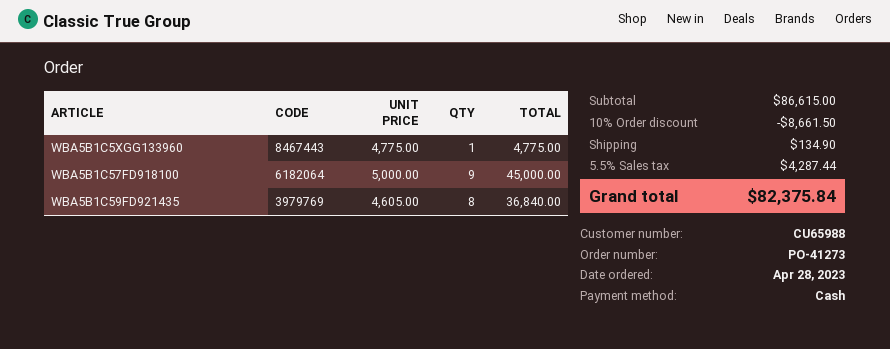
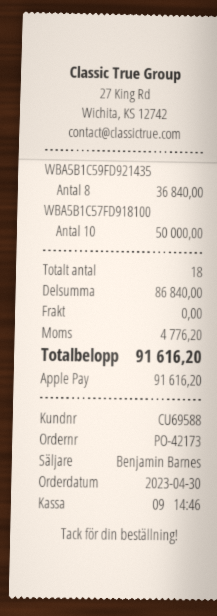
order number: PO-41273 -> PO-42173
order date: 2023-04-28 -> 2023-04-30
customer number: CU65988 -> CU69588
payment method: cash -> Apple Pay
WBA5B1C5XGG133960: 1 for 4775.00 -> none
WBA5B1C57FD918100: 9 for 45000.00 -> 10 for 50000.00
subtotal: 86615.00 -> 86840.00
discount: 10% = 8661.50 -> none
shipping: 134.90 -> 0.00
tax: 4287.44 -> 4776.20
total: 82375.84 -> 91616.20

